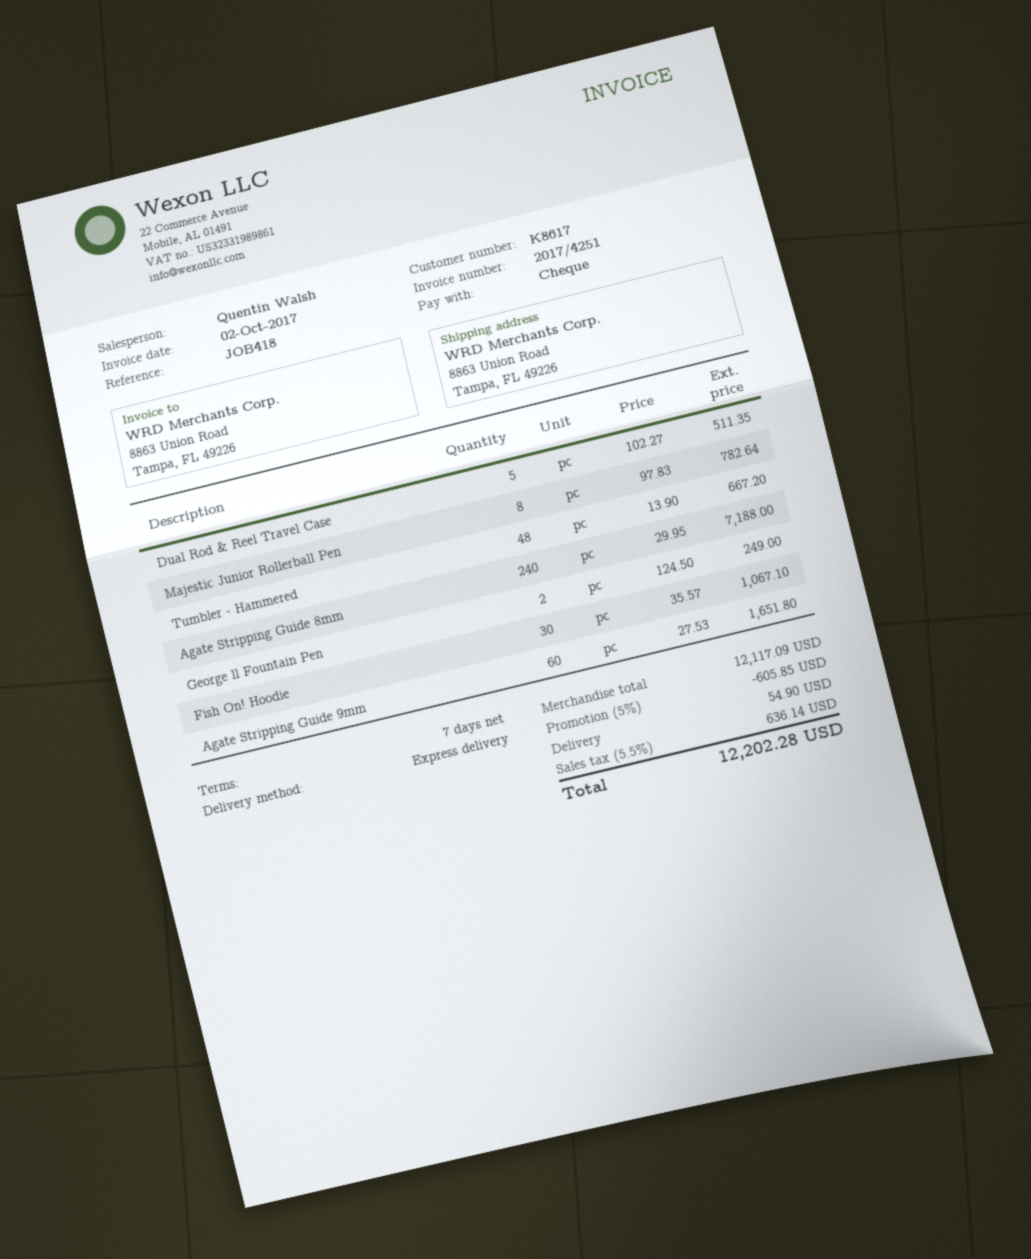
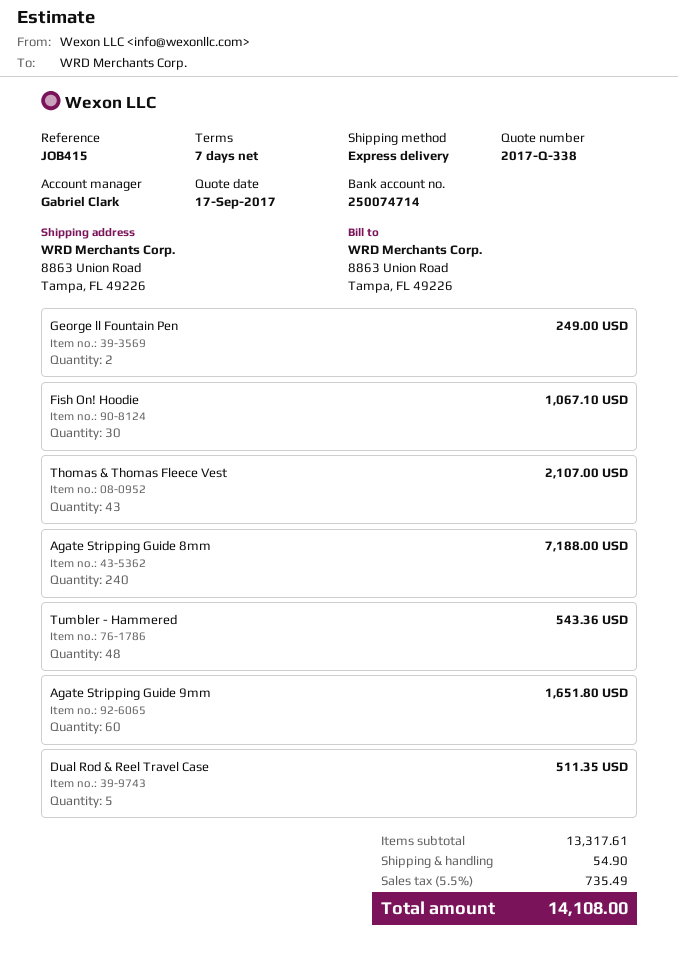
reference: JOB418 -> JOB415
sales rep: Quentin Walsh -> Gabriel Clark
Majestic Junior Rollerball Pen: 8 for 782.64 -> none
Tumbler - Hammered: 48 for 667.20 -> 48 for 543.36
Thomas & Thomas Fleece Vest: none -> 43 for 2107.00
subtotal: 12117.09 -> 13317.61
discount: 5% = 605.85 -> none
tax: 5.5% = 636.14 -> 5.5% = 735.49
total: 12202.28 -> 14108.00

